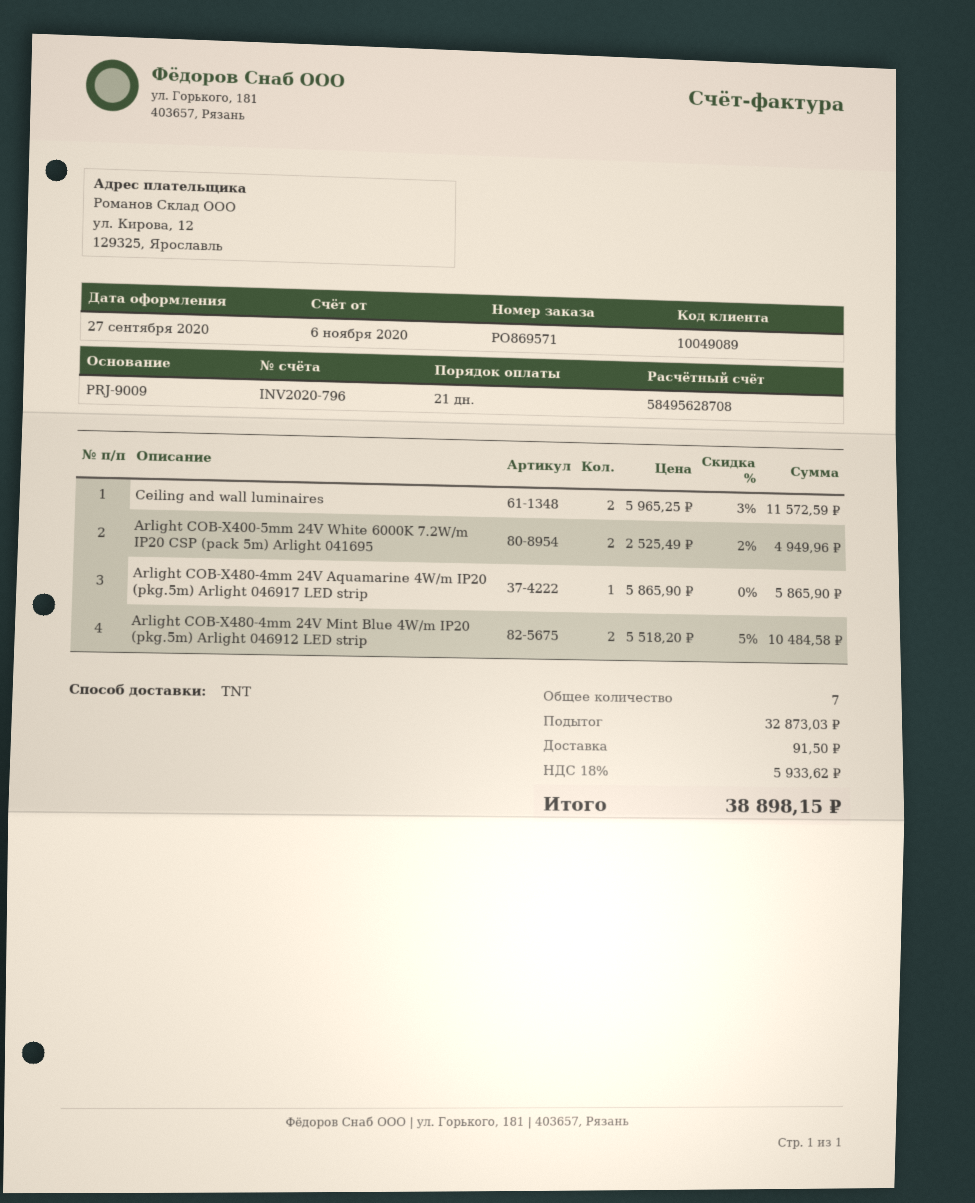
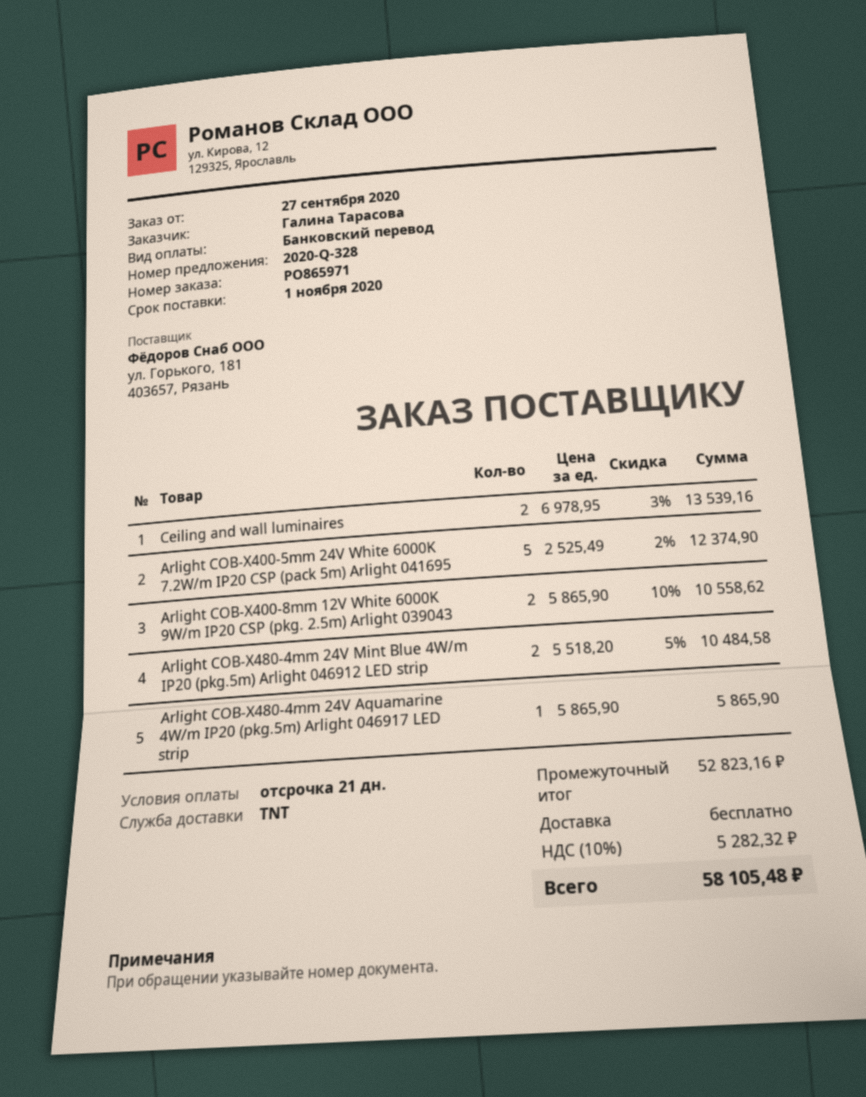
order number: PO869571 -> PO865971
Ceiling and wall luminaires: 2 x 5965.25 - 3% = 11572.59 -> 2 x 6978.95 - 3% = 13539.16
Arlight COB-X400-5mm 24V White 6000K 7.2W/m IP20 CSP (pack 5m) Arlight 041695: 2 x 2525.49 - 2% = 4949.96 -> 5 x 2525.49 - 2% = 12374.90
Arlight COB-X400-8mm 12V White 6000K 9W/m IP20 CSP (pkg. 2.5m) Arlight 039043: none -> 2 x 5865.90 - 10% = 10558.62
subtotal: 32873.03 -> 52823.16
shipping: 91.50 -> 0.00
tax: 18% = 5933.62 -> 10% = 5282.32
total: 38898.15 -> 58105.48

